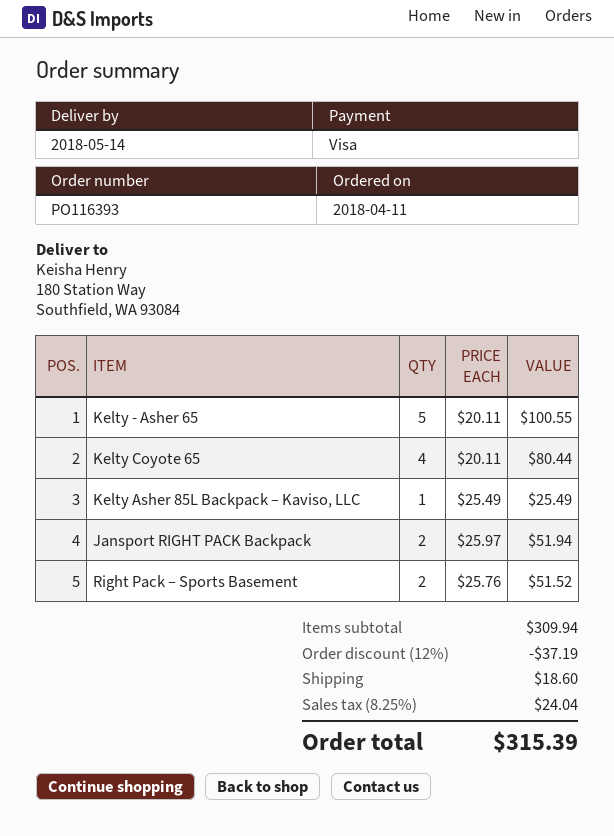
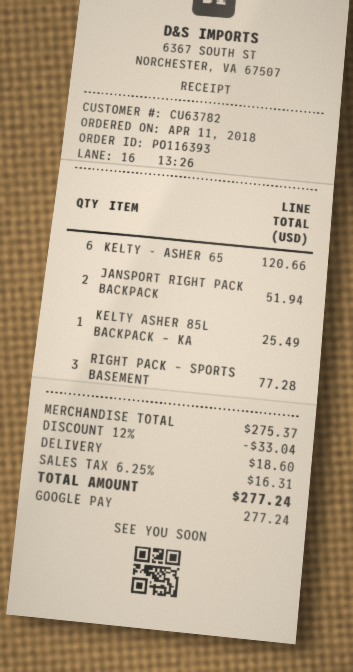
payment method: Visa -> Google Pay
Kelty - Asher 65: 5 for 100.55 -> 6 for 120.66
Kelty Coyote 65: 4 for 80.44 -> none
Right Pack – Sports Basement: 2 for 51.52 -> 3 for 77.28
subtotal: 309.94 -> 275.37
discount: 12% = 37.19 -> 12% = 33.04
tax: 8.25% = 24.04 -> 6.25% = 16.31
total: 315.39 -> 277.24

